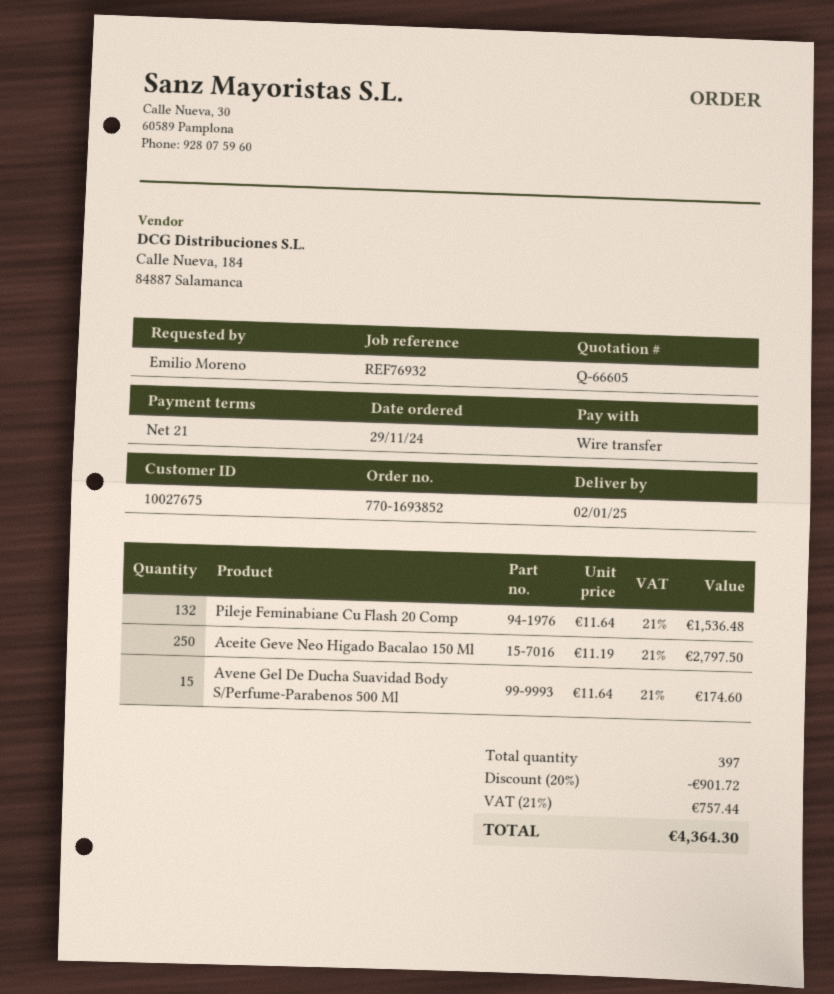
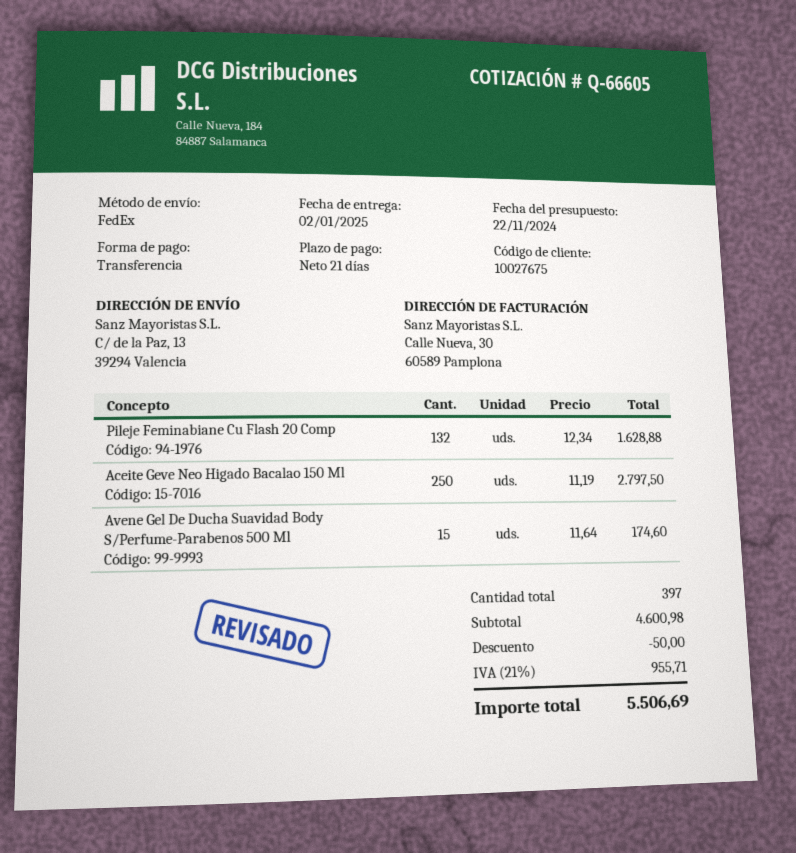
Pileje Feminabiane Cu Flash 20 Comp: 132 x 11.64 = 1536.48 -> 132 x 12.34 = 1628.88
discount: 901.72 -> 50.00
tax: 21% = 757.44 -> 21% = 955.71
total: 4364.30 -> 5506.69

